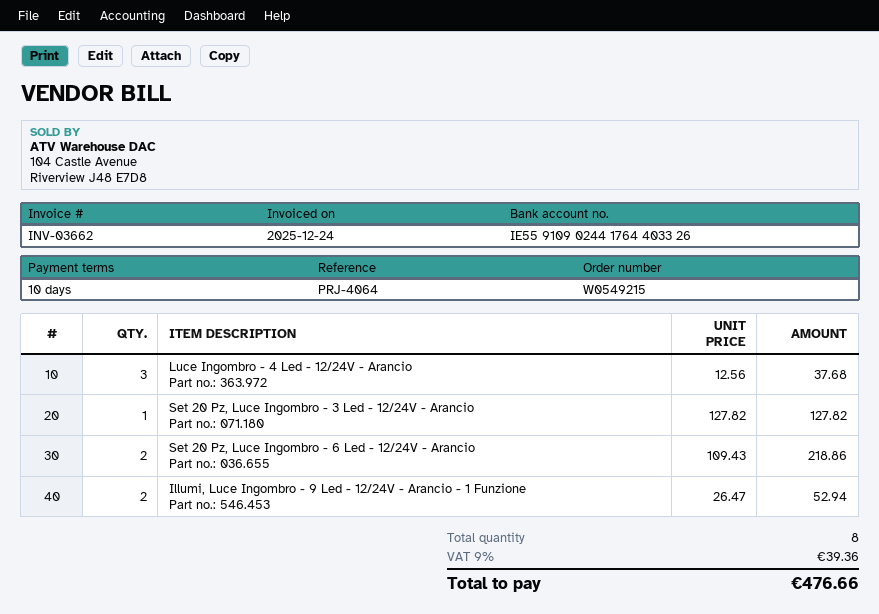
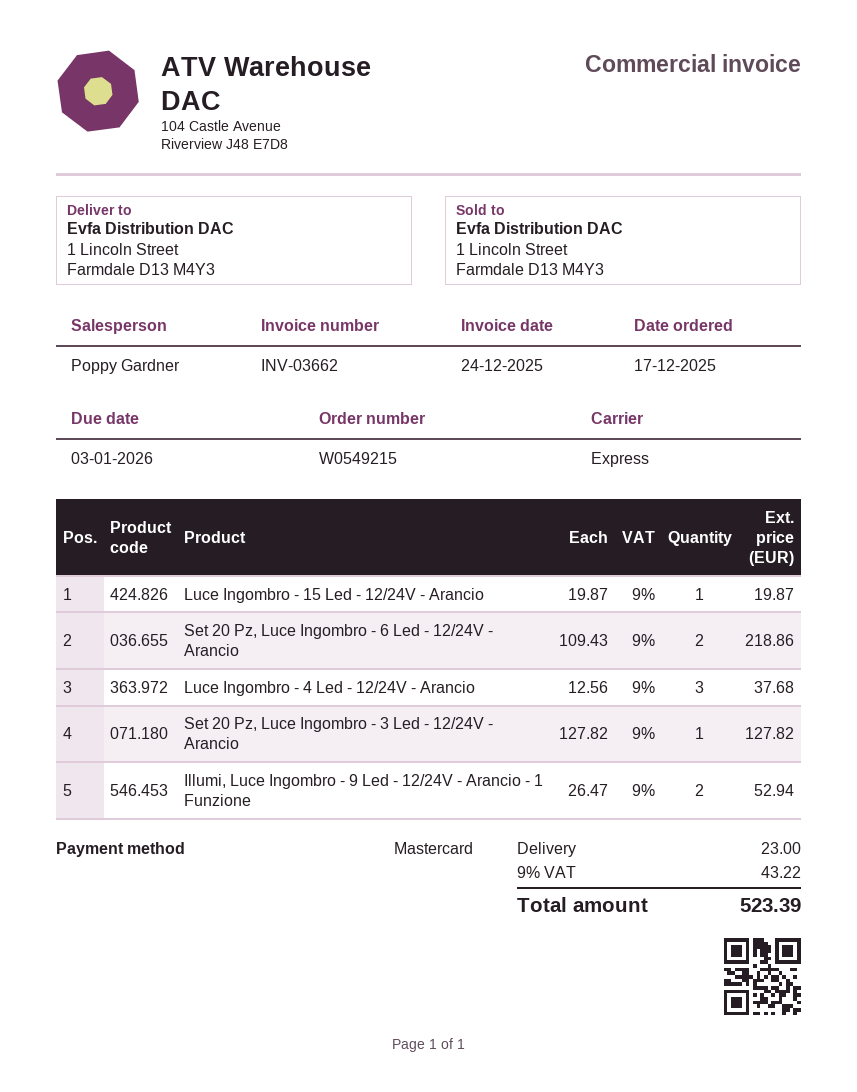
Luce Ingombro - 15 Led - 12/24V - Arancio: none -> 1 x 19.87 = 19.87
shipping: none -> 23.00
tax: 9% = 39.36 -> 9% = 43.22
total: 476.66 -> 523.39

